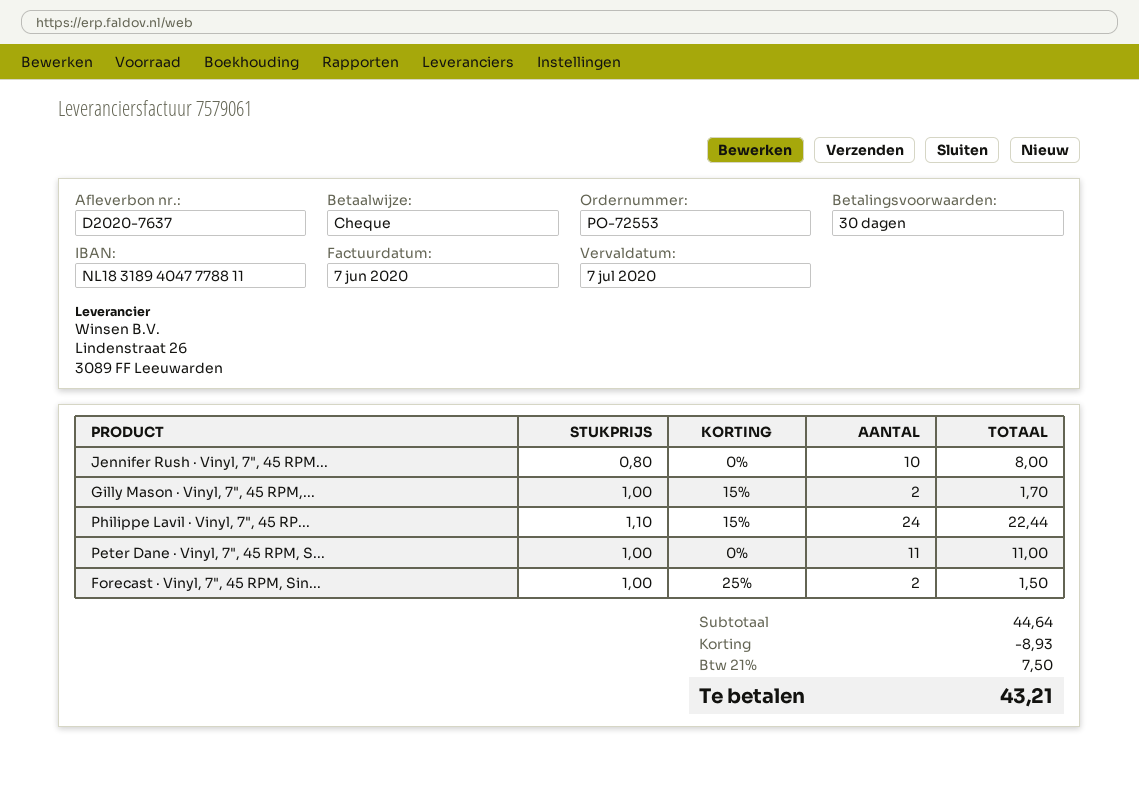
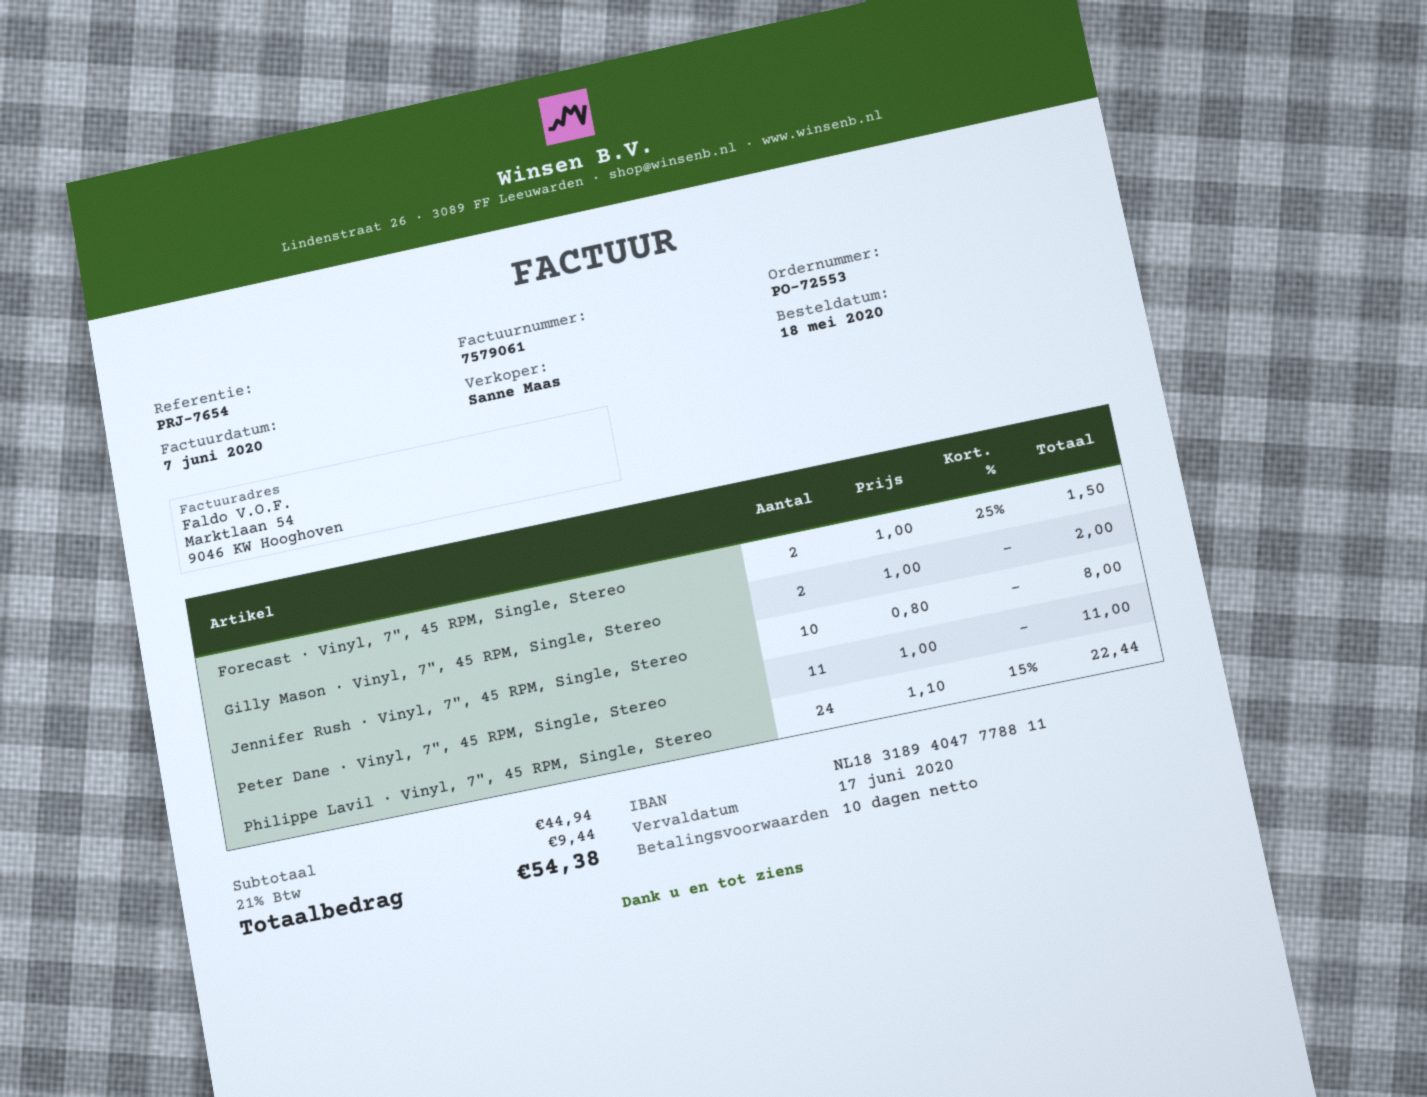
payment terms: 30 days -> 10 days
due date: 2020-07-07 -> 2020-06-17
Gilly Mason · Vinyl, 7", 45 RPM,...: 2 x 1.00 - 15% = 1.70 -> 2 x 1.00 = 2.00
subtotal: 44.64 -> 44.94
discount: 8.93 -> none
tax: 21% = 7.50 -> 21% = 9.44
total: 43.21 -> 54.38

